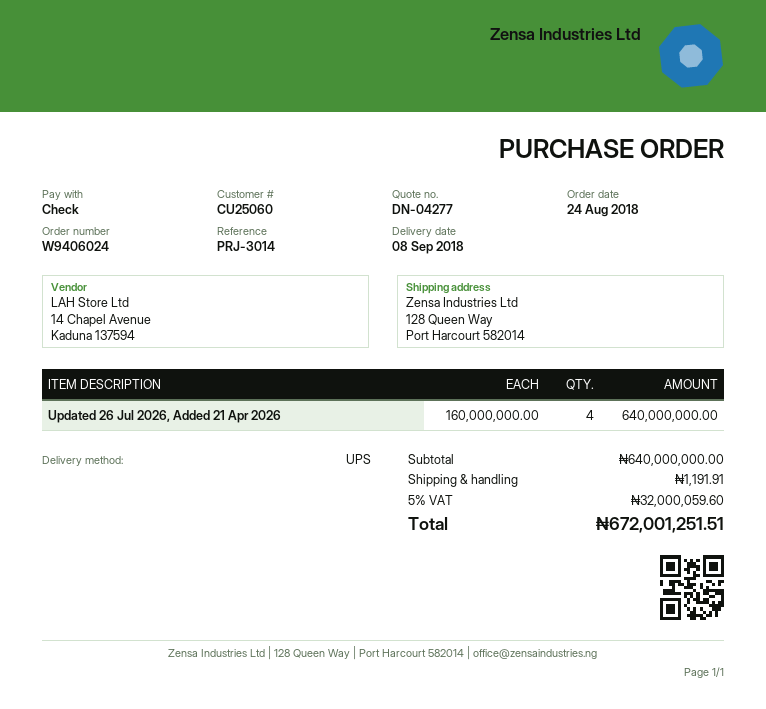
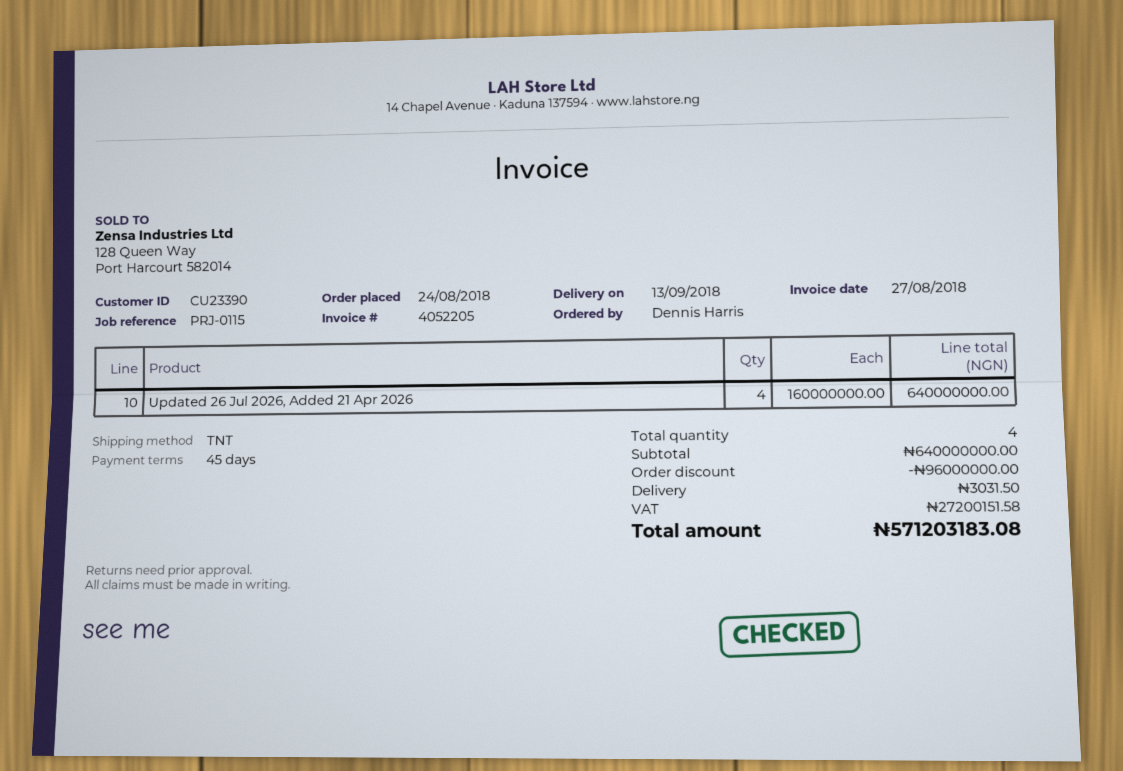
delivery date: 2018-09-08 -> 2018-09-13
customer number: CU25060 -> CU23390
reference: PRJ-3014 -> PRJ-0115
shipping method: UPS -> TNT
discount: none -> 96000000.00
shipping: 1191.91 -> 3031.50
tax: 32000059.60 -> 27200151.58
total: 672001251.51 -> 571203183.08

